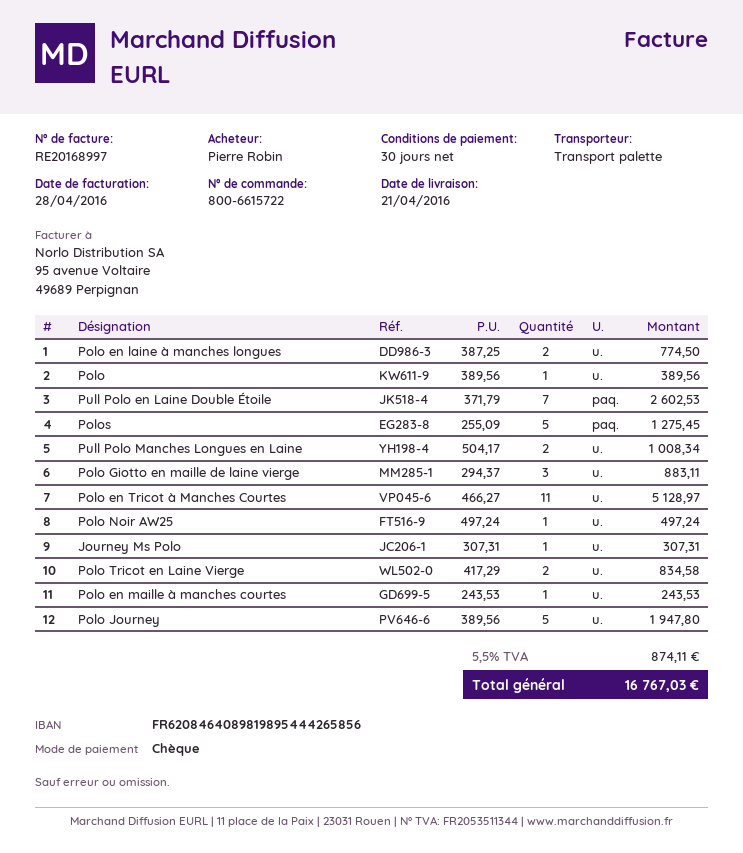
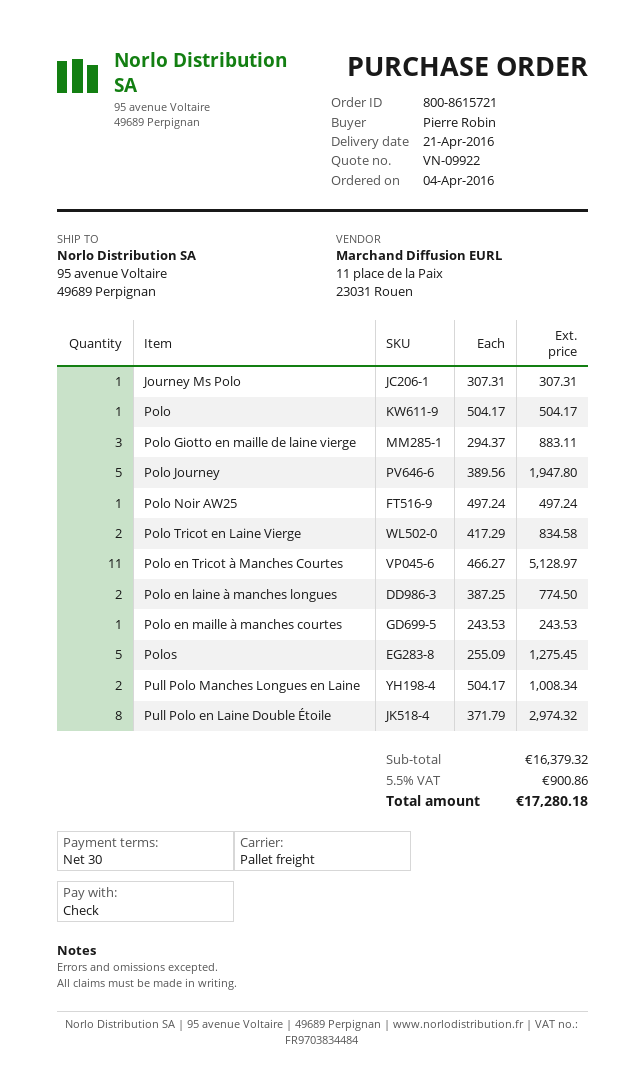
order number: 800-6615722 -> 800-8615721
Polo: 1 x 389.56 = 389.56 -> 1 x 504.17 = 504.17
Pull Polo en Laine Double Étoile: 7 x 371.79 = 2602.53 -> 8 x 371.79 = 2974.32
tax: 5.5% = 874.11 -> 5.5% = 900.86
total: 16767.03 -> 17280.18

